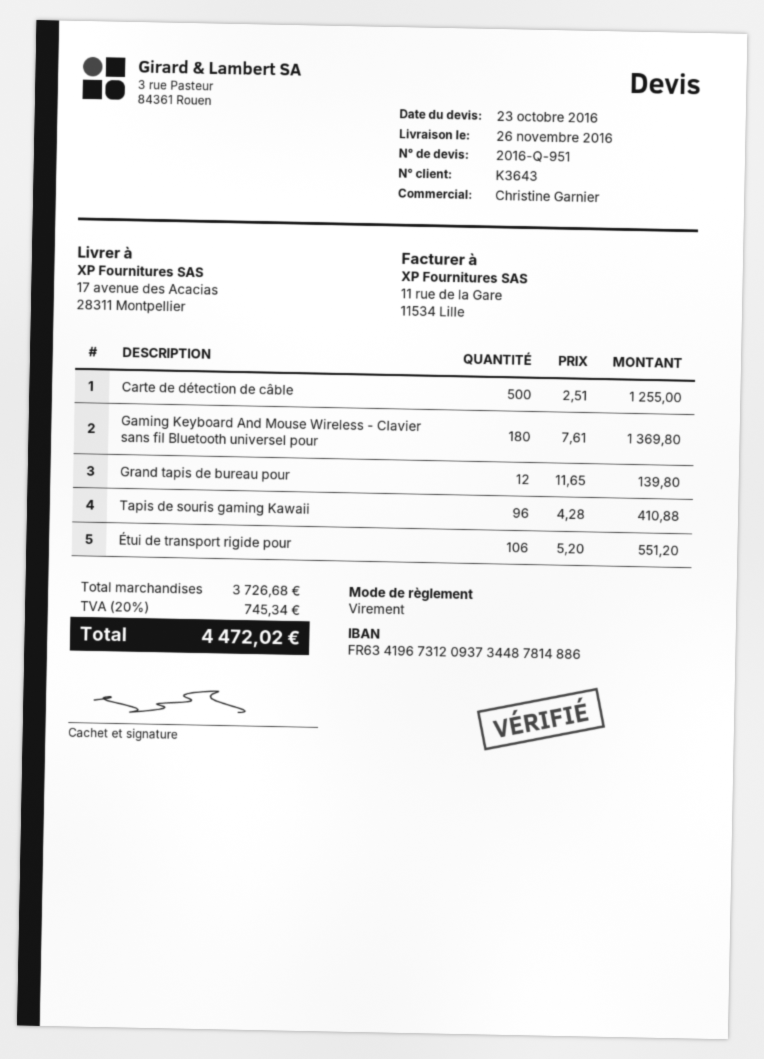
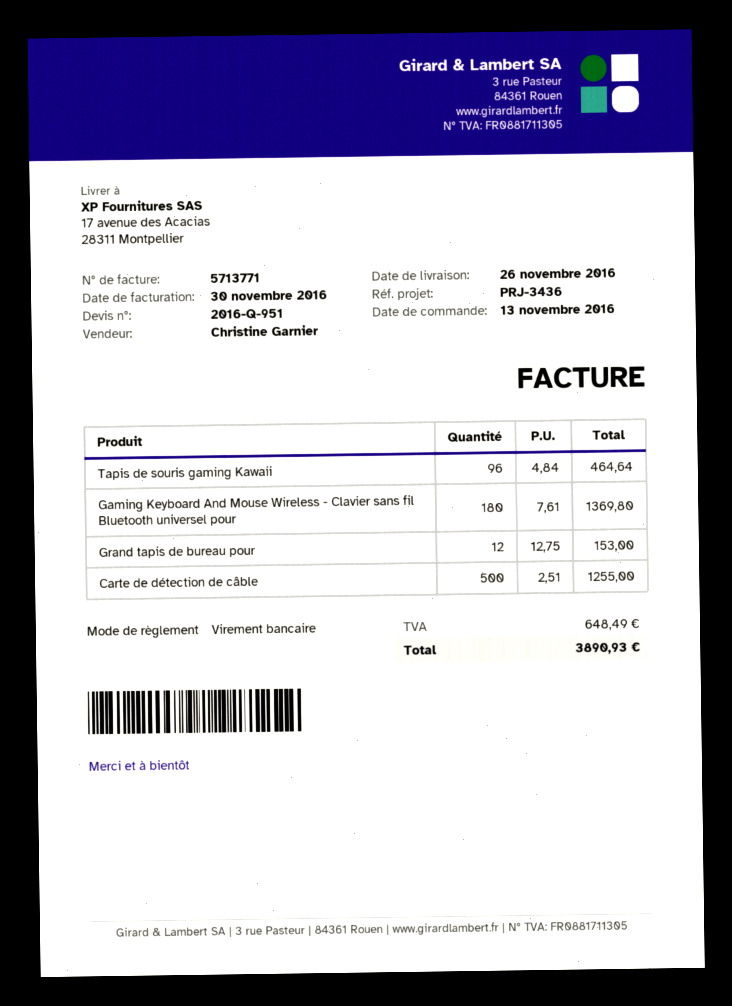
Grand tapis de bureau pour: 12 x 11.65 = 139.80 -> 12 x 12.75 = 153.00
Tapis de souris gaming Kawaii: 96 x 4.28 = 410.88 -> 96 x 4.84 = 464.64
Étui de transport rigide pour: 106 x 5.20 = 551.20 -> none
tax: 745.34 -> 648.49
total: 4472.02 -> 3890.93

